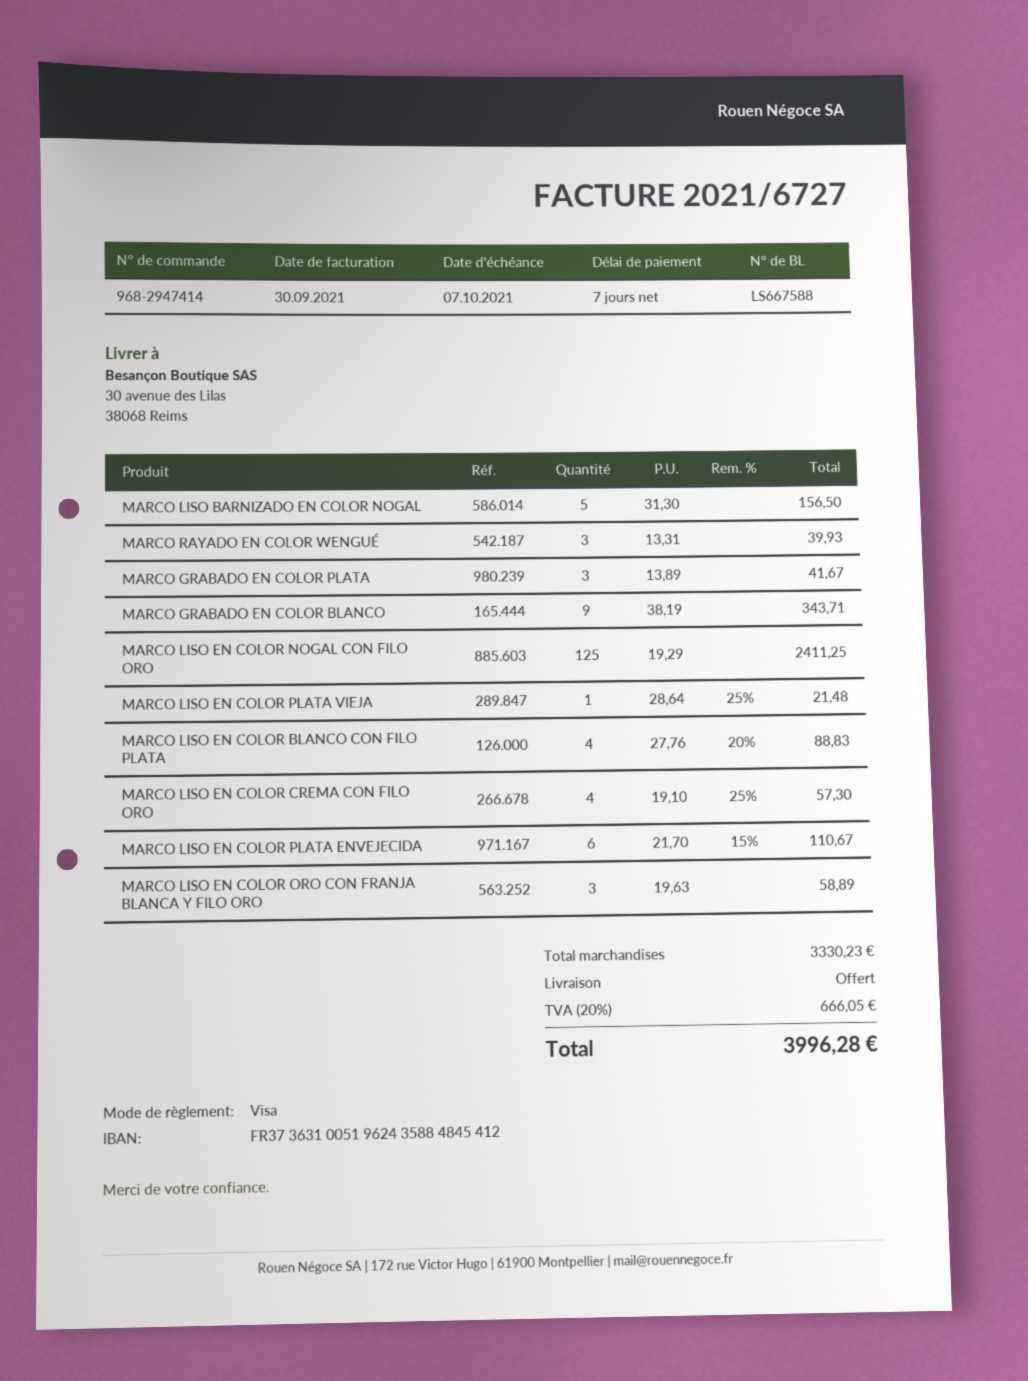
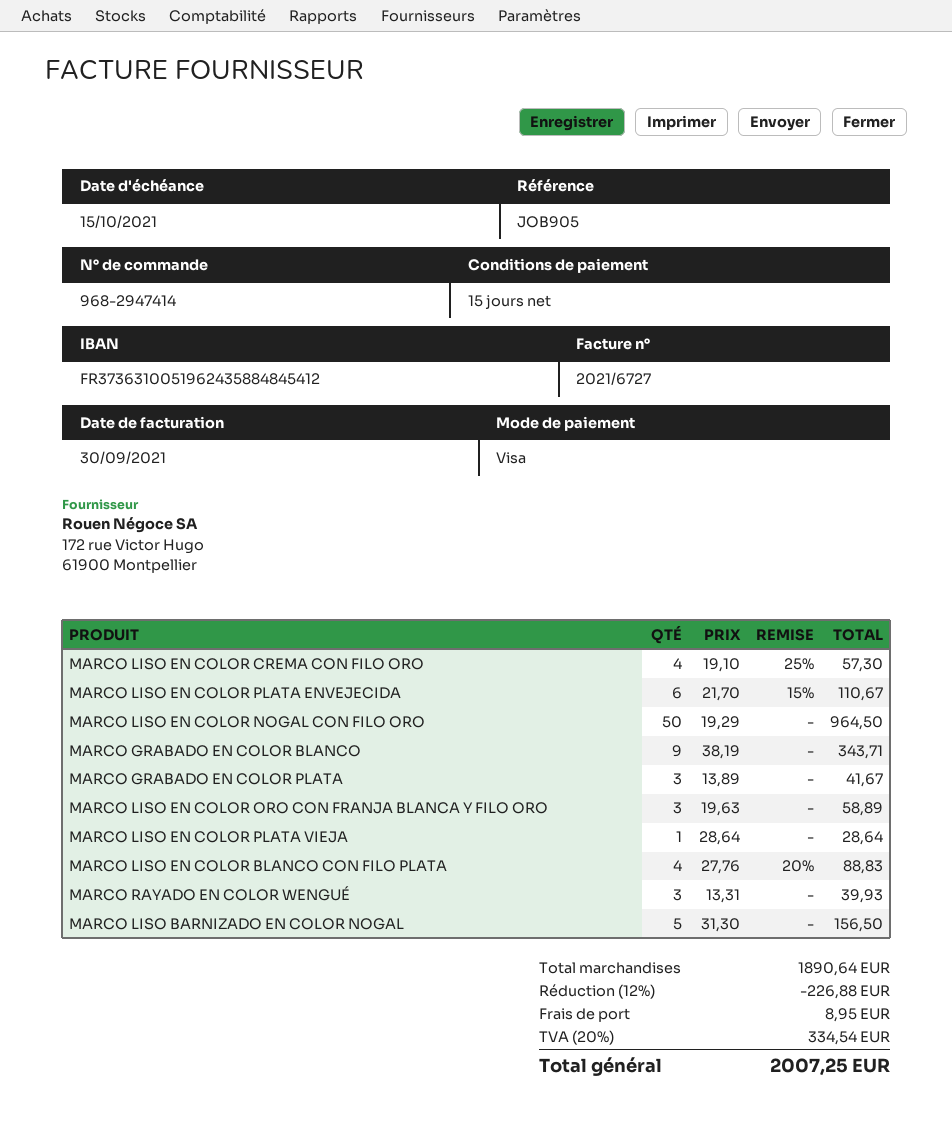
payment terms: 7 days -> 15 days
due date: 2021-10-07 -> 2021-10-15
MARCO LISO EN COLOR NOGAL CON FILO ORO: 125 x 19.29 = 2411.25 -> 50 x 19.29 = 964.50
MARCO LISO EN COLOR PLATA VIEJA: 1 x 28.64 - 25% = 21.48 -> 1 x 28.64 = 28.64
subtotal: 3330.23 -> 1890.64
discount: none -> 12% = 226.88
shipping: 0.00 -> 8.95
tax: 20% = 666.05 -> 20% = 334.54
total: 3996.28 -> 2007.25

